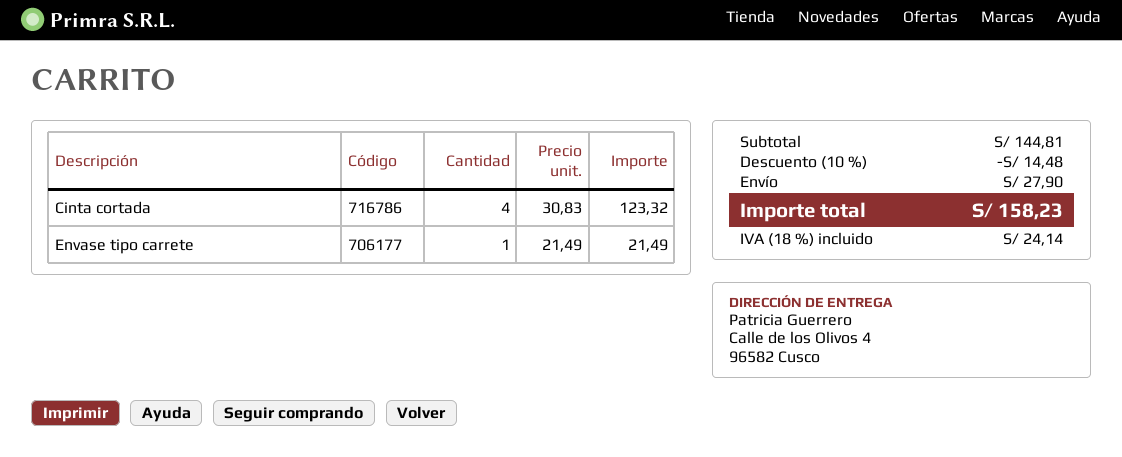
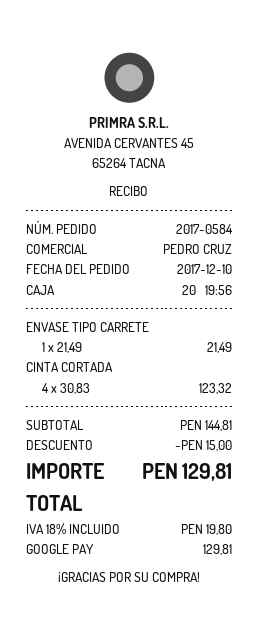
discount: 14.48 -> 15.00
shipping: 27.90 -> none
tax: 18% = 24.14 -> 18% = 19.80
total: 158.23 -> 129.81

